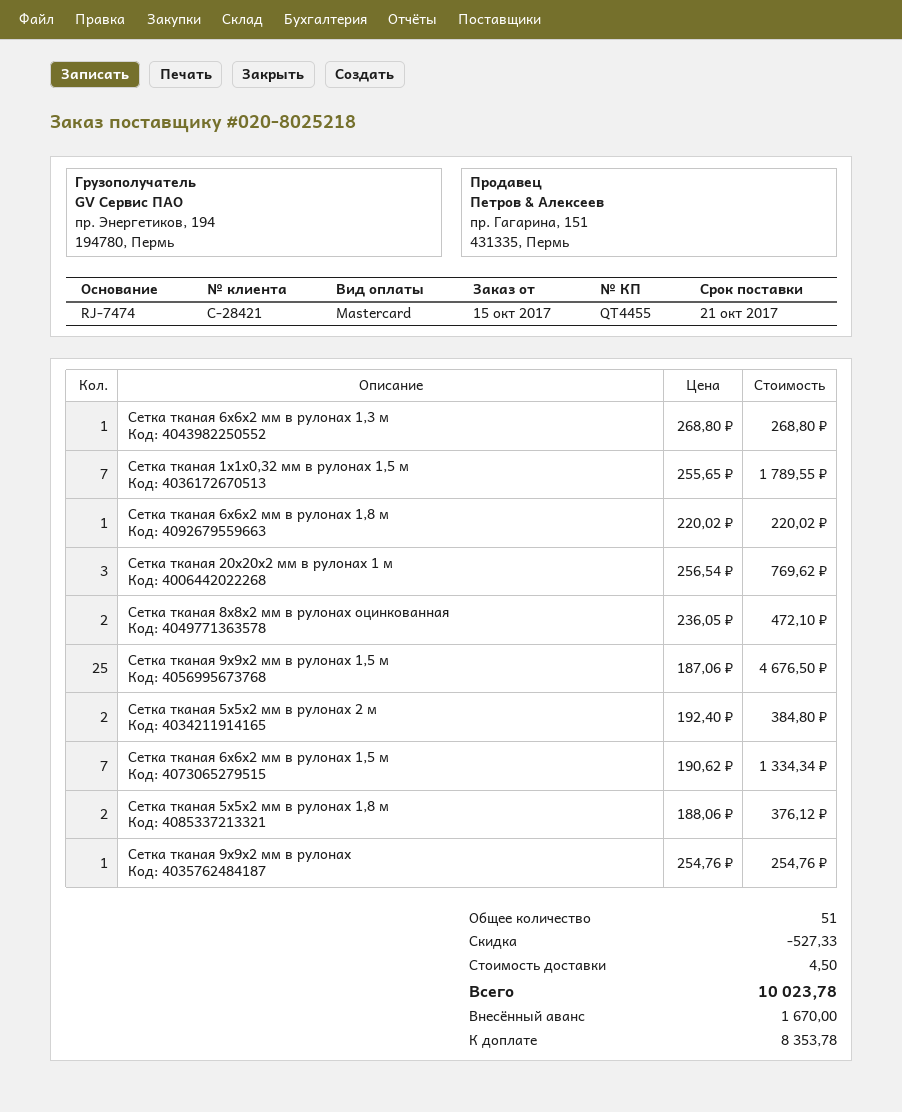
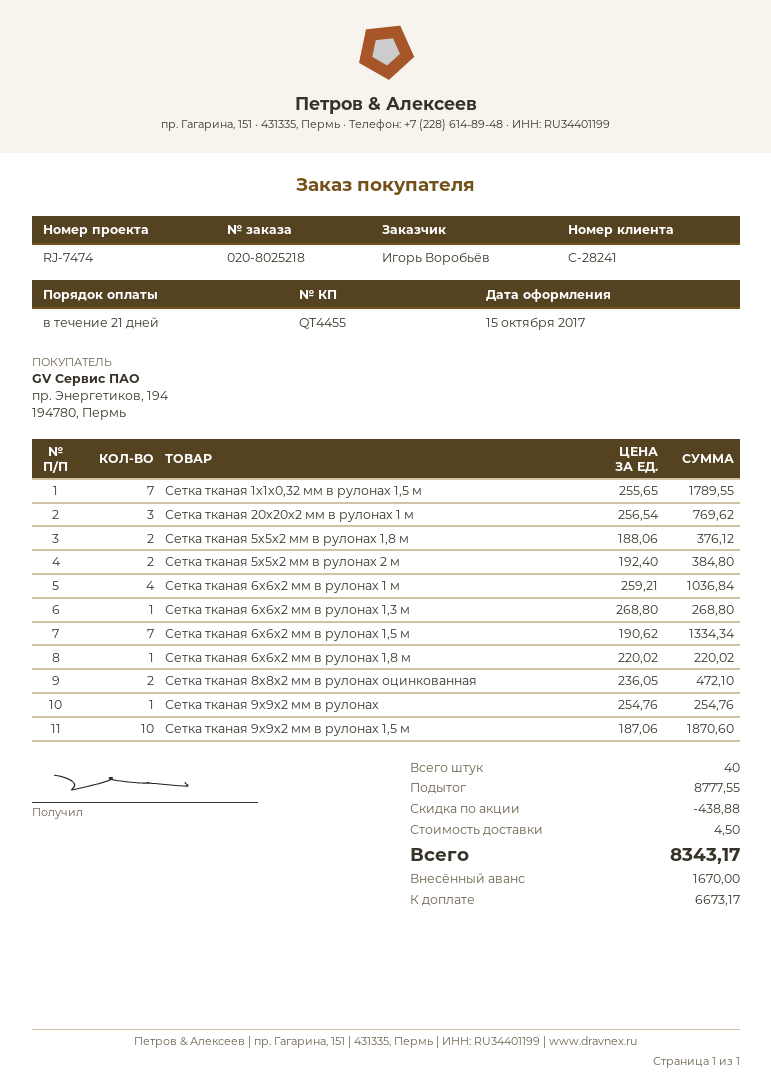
customer number: C-28421 -> C-28241
Сетка тканая 9х9х2 мм в рулонах 1,5 м: 25 x 187.06 = 4676.50 -> 10 x 187.06 = 1870.60
Сетка тканая 6х6х2 мм в рулонах 1 м: none -> 4 x 259.21 = 1036.84
total quantity: 51 -> 40
discount: 527.33 -> 438.88
total: 10023.78 -> 8343.17
balance: 8353.78 -> 6673.17

